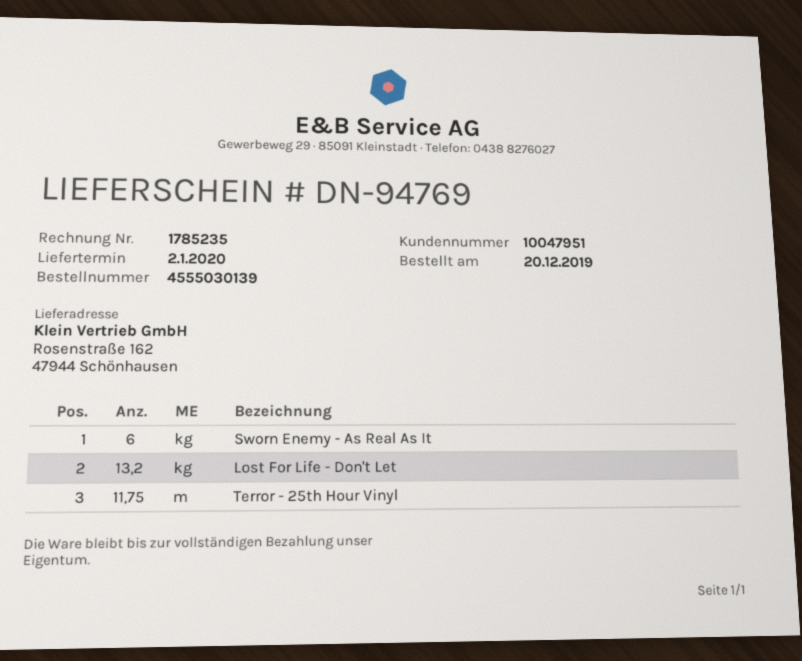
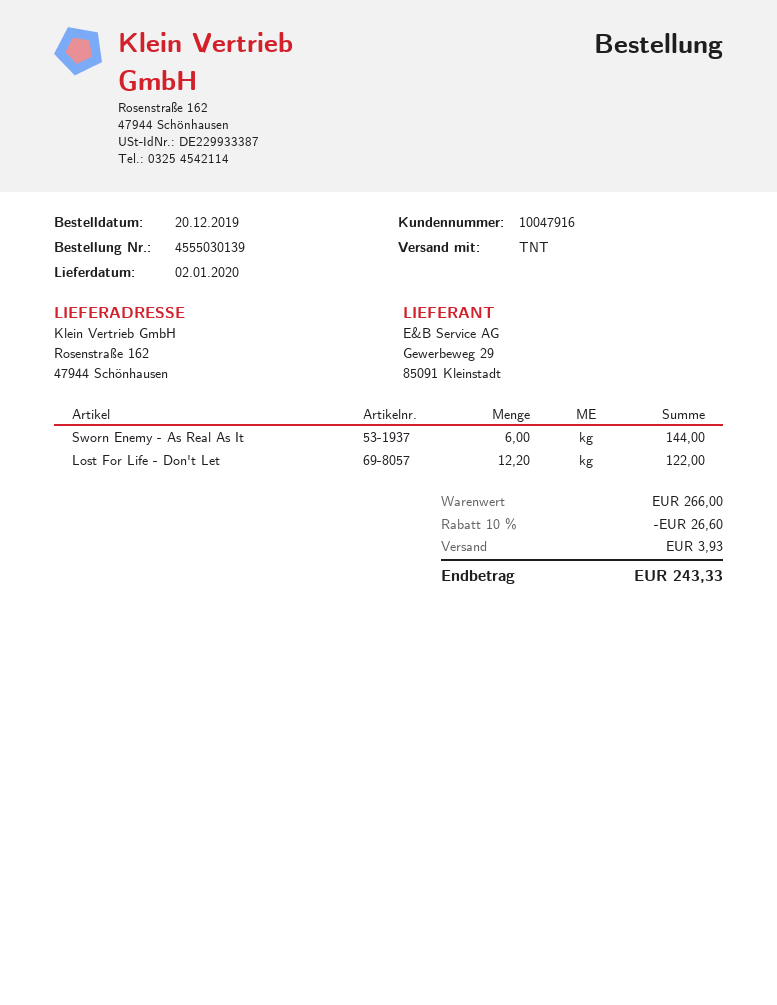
customer number: 10047951 -> 10047916
Lost For Life - Don't Let: 13.2 -> 12.2
Terror - 25th Hour Vinyl: 11.75 -> none

